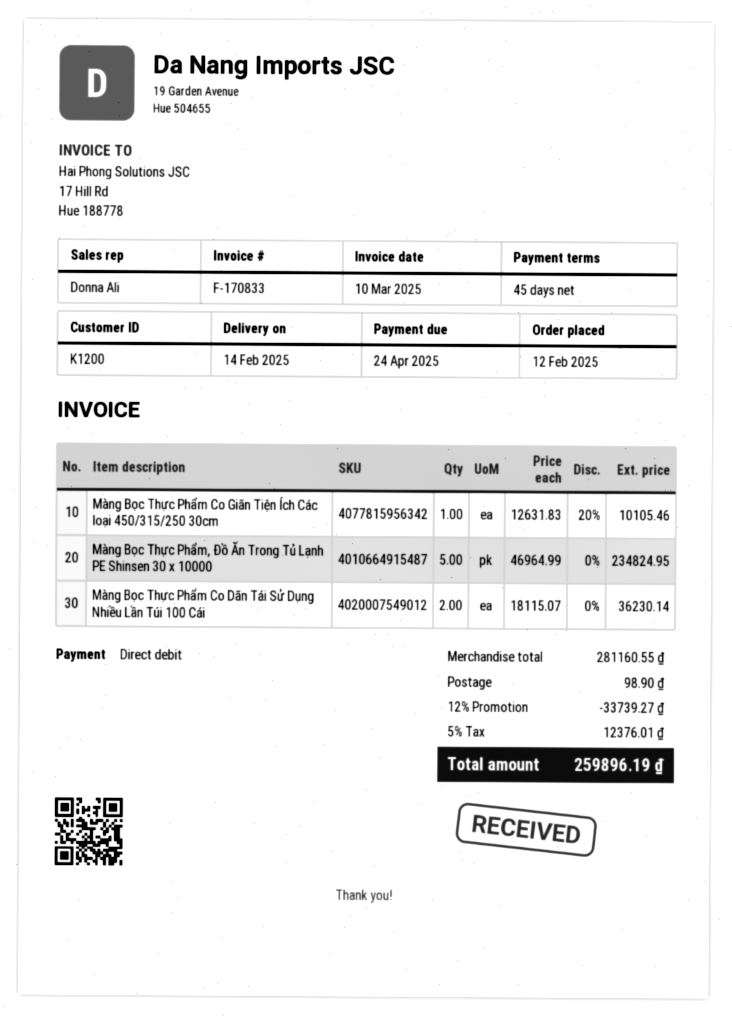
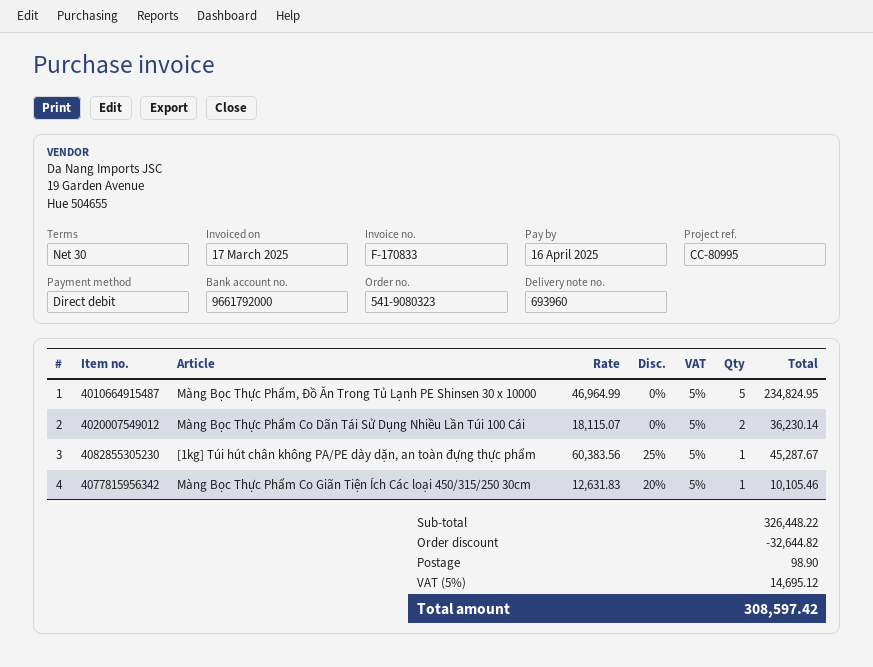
invoice date: 2025-03-10 -> 2025-03-17
payment terms: 45 days -> 30 days
due date: 2025-04-24 -> 2025-04-16
[1kg] Túi hút chân không PA/PE dày dặn, an toàn đựng thực phẩm: none -> 1 x 60383.56 - 25% = 45287.67
subtotal: 281160.55 -> 326448.22
discount: 33739.27 -> 32644.82
tax: 5% = 12376.01 -> 5% = 14695.12
total: 259896.19 -> 308597.42

